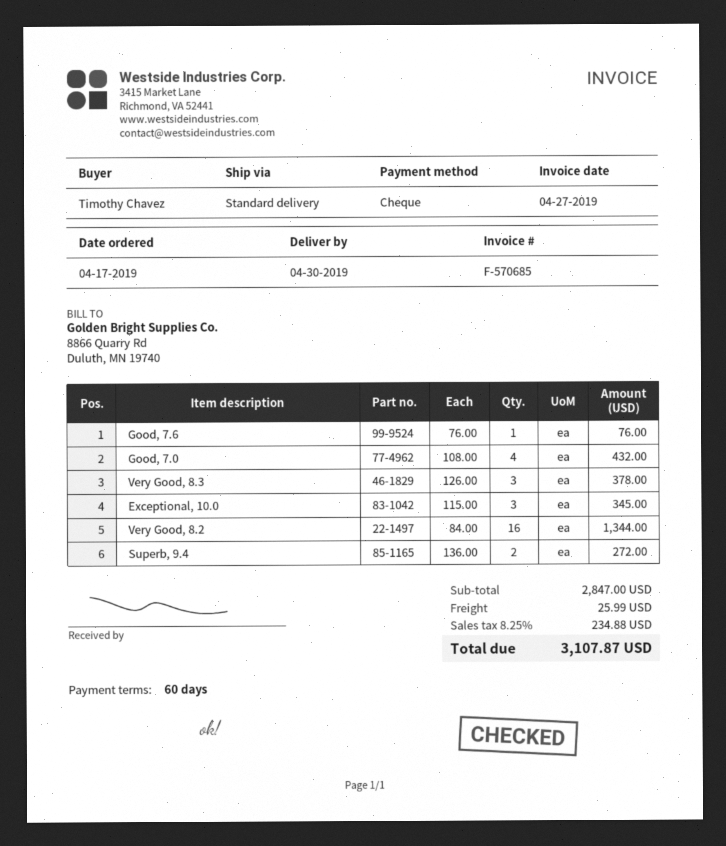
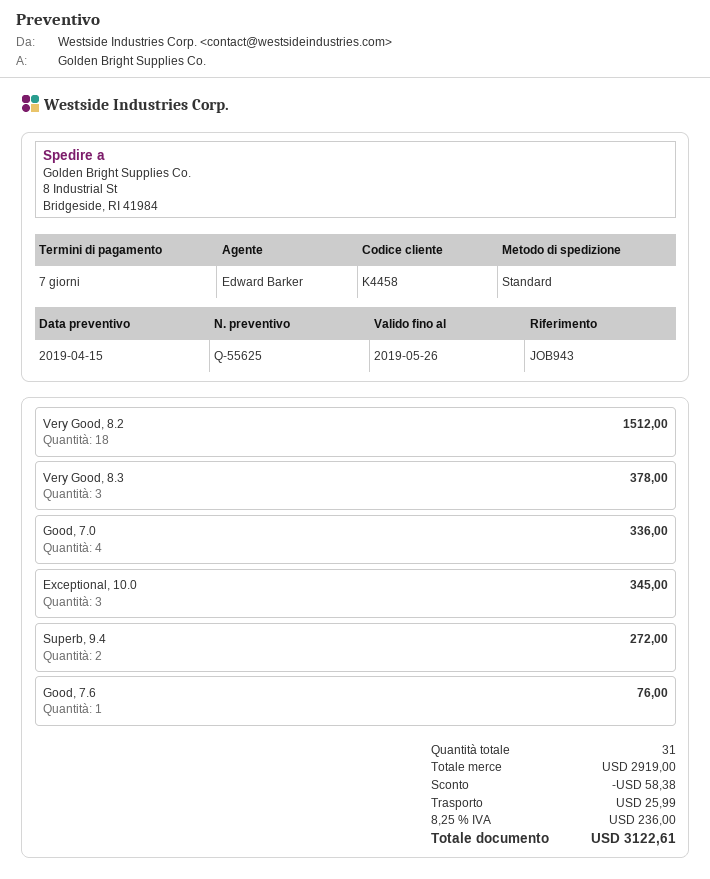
payment terms: 60 days -> 7 days
Good, 7.0: 4 for 432.00 -> 4 for 336.00
Very Good, 8.2: 16 for 1344.00 -> 18 for 1512.00
subtotal: 2847.00 -> 2919.00
discount: none -> 58.38
tax: 8.25% = 234.88 -> 8.25% = 236.00
total: 3107.87 -> 3122.61

